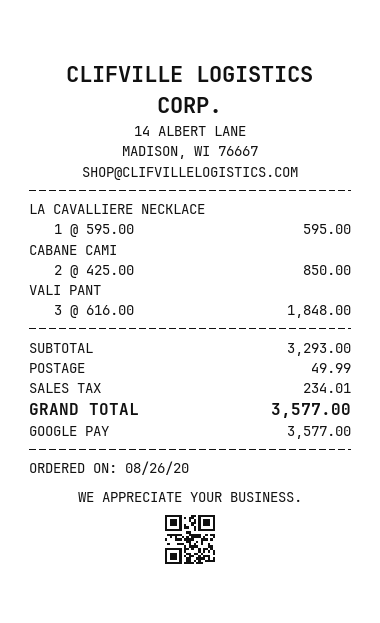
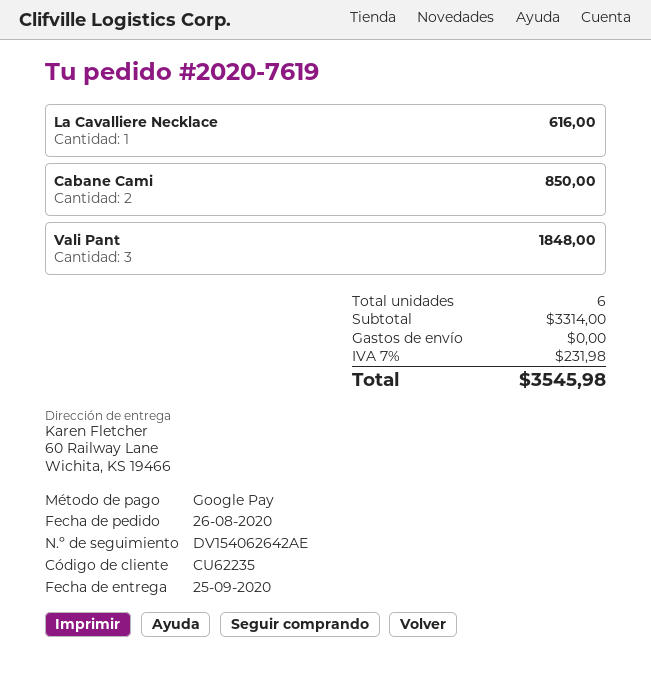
LA CAVALLIERE NECKLACE: 1 for 595.00 -> 1 for 616.00
subtotal: 3293.00 -> 3314.00
shipping: 49.99 -> 0.00
tax: 234.01 -> 231.98
total: 3577.00 -> 3545.98

